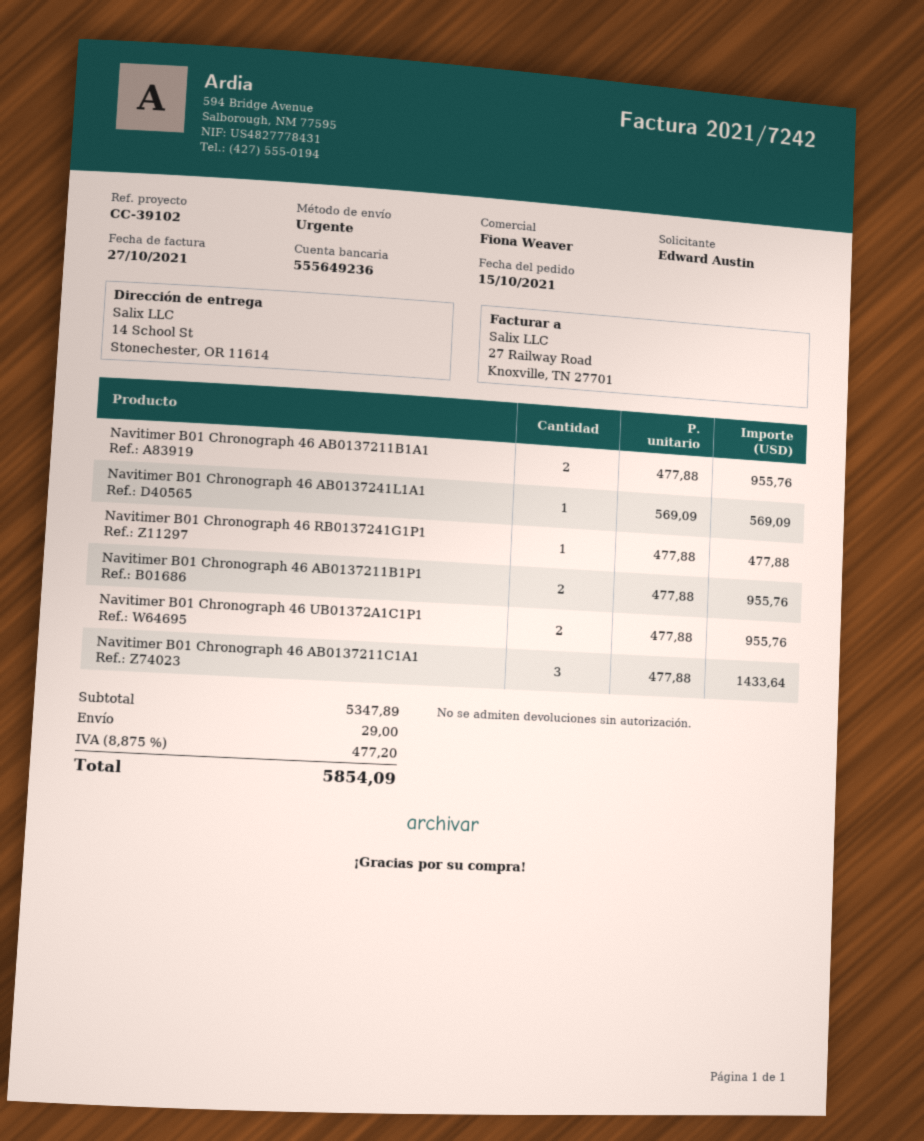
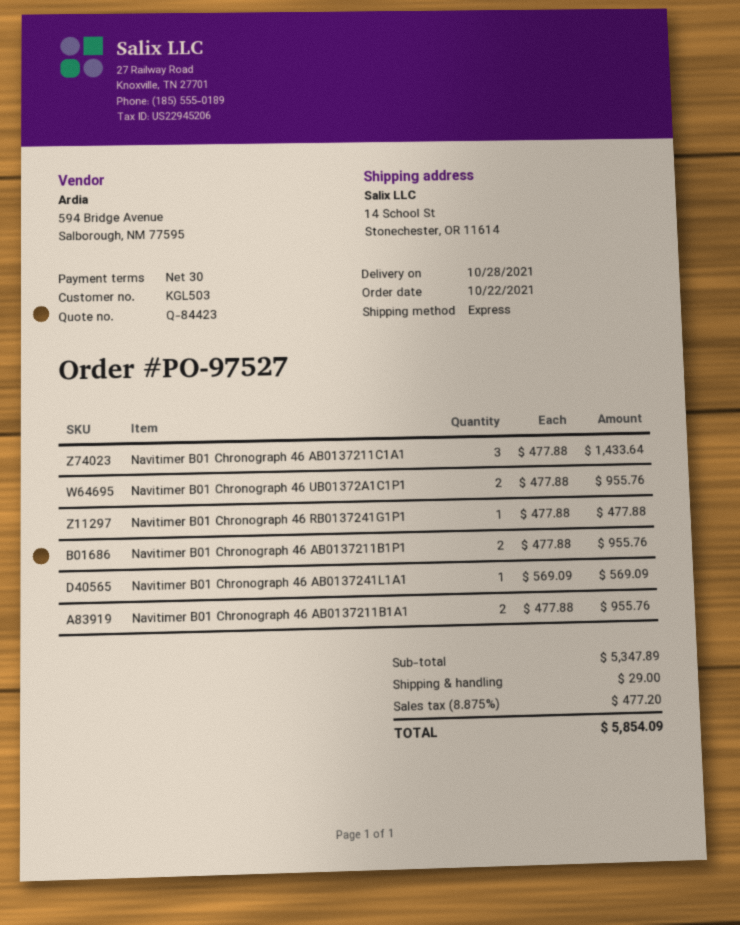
order date: 2021-10-15 -> 2021-10-22

